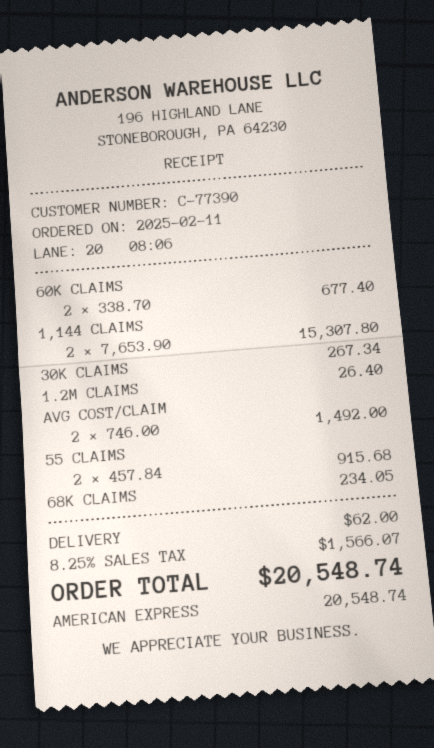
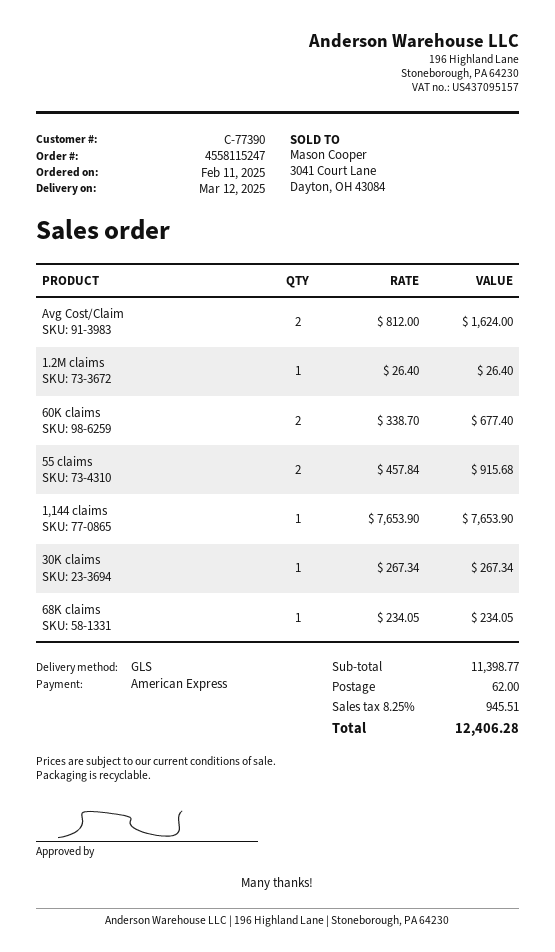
1,144 CLAIMS: 2 x 7653.90 = 15307.80 -> 1 x 7653.90 = 7653.90
AVG COST/CLAIM: 2 x 746.00 = 1492.00 -> 2 x 812.00 = 1624.00
tax: 8.25% = 1566.07 -> 8.25% = 945.51
total: 20548.74 -> 12406.28

